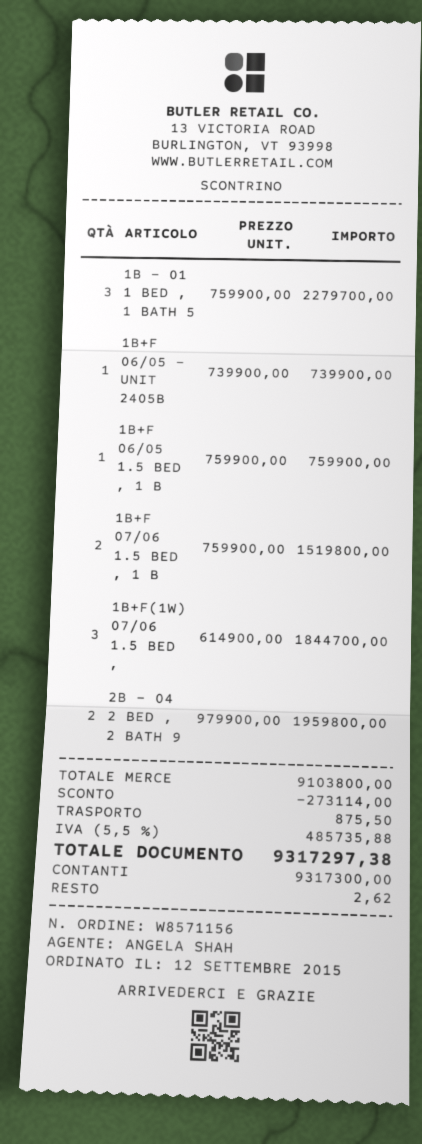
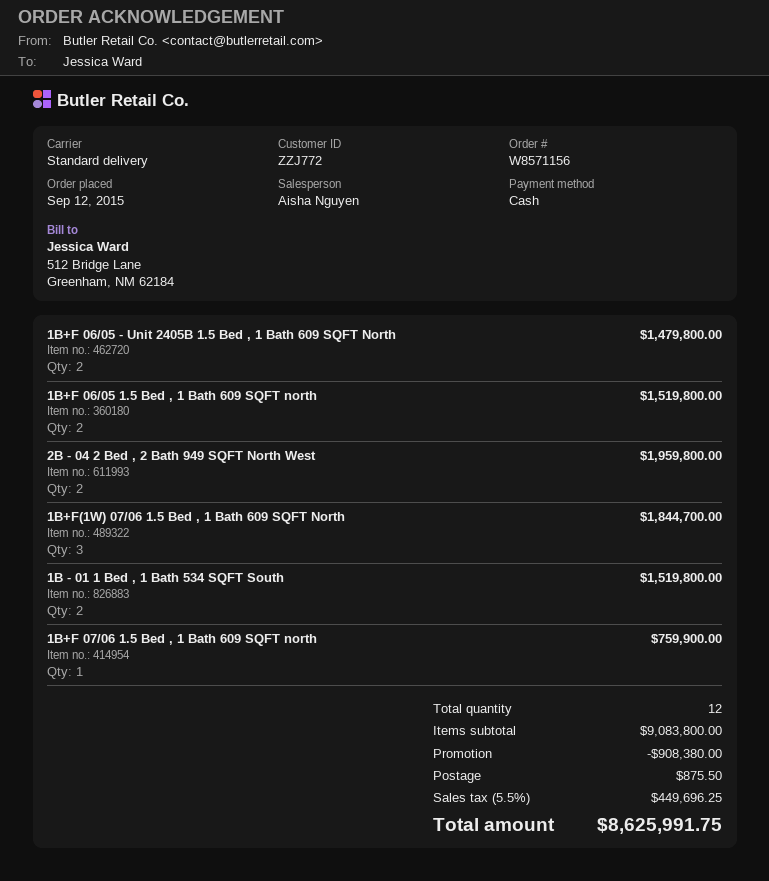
sales rep: ANGELA SHAH -> Aisha Nguyen
1B - 01 1 BED , 1 BATH 5: 3 for 2279700.00 -> 2 for 1519800.00
1B+F 06/05 - UNIT 2405B: 1 for 739900.00 -> 2 for 1479800.00
1B+F 06/05 1.5 BED , 1 B: 1 for 759900.00 -> 2 for 1519800.00
1B+F 07/06 1.5 BED , 1 B: 2 for 1519800.00 -> 1 for 759900.00
subtotal: 9103800.00 -> 9083800.00
discount: 273114.00 -> 908380.00
tax: 5.5% = 485735.88 -> 5.5% = 449696.25
total: 9317297.38 -> 8625991.75

